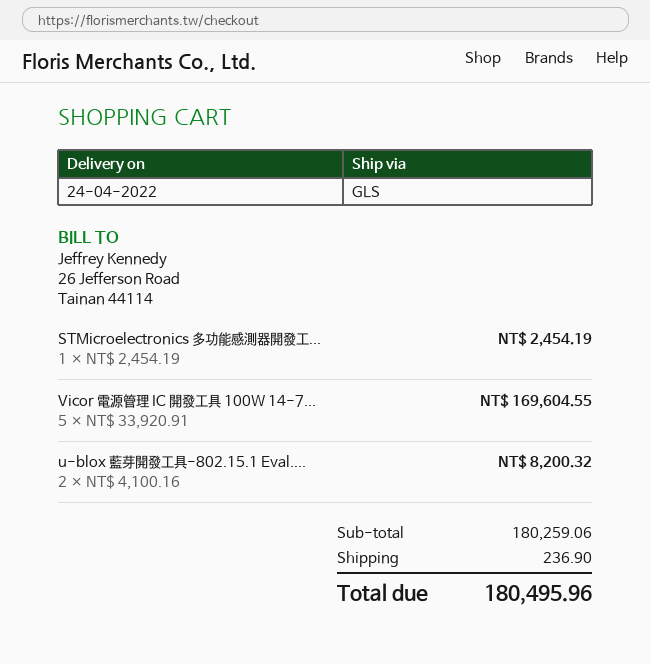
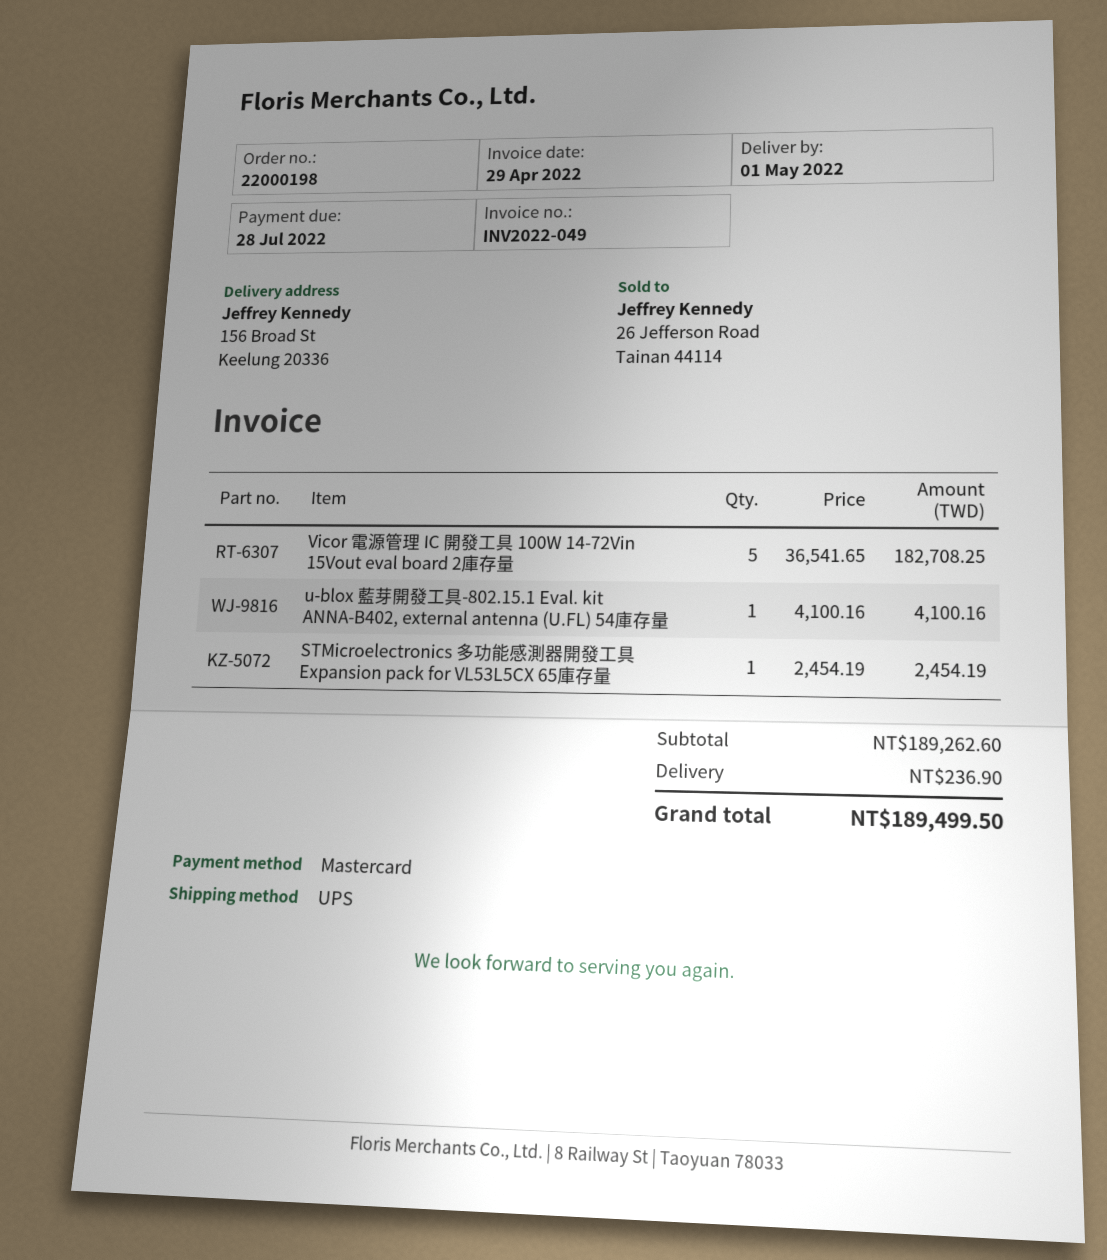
delivery date: 2022-04-24 -> 2022-05-01
shipping method: GLS -> UPS
Vicor 電源管理 IC 開發工具 100W 14-7...: 5 x 33920.91 = 169604.55 -> 5 x 36541.65 = 182708.25
u-blox 藍芽開發工具-802.15.1 Eval....: 2 x 4100.16 = 8200.32 -> 1 x 4100.16 = 4100.16
subtotal: 180259.06 -> 189262.60
total: 180495.96 -> 189499.50

